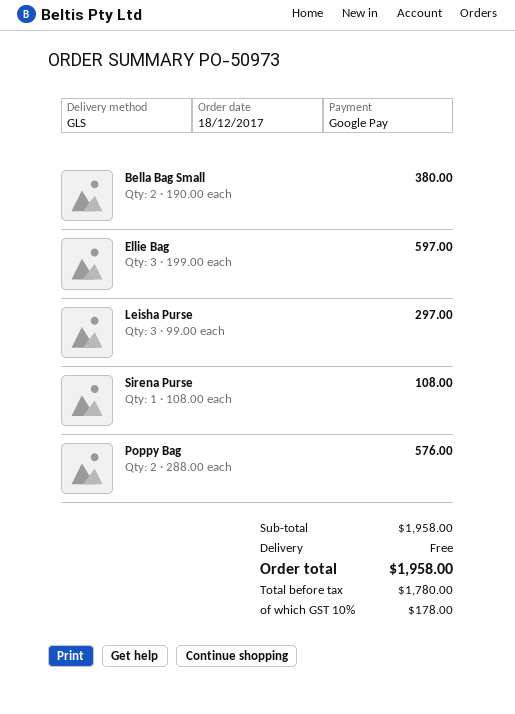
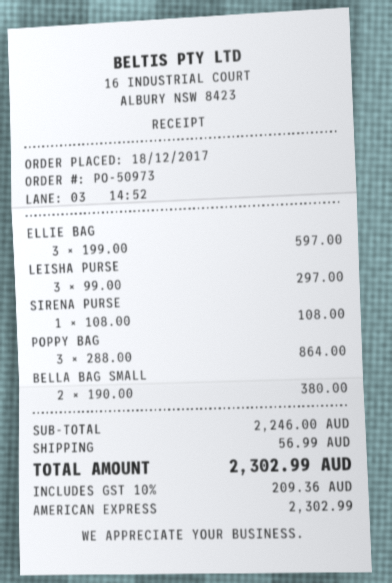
payment method: Google Pay -> American Express
Poppy Bag: 2 x 288.00 = 576.00 -> 3 x 288.00 = 864.00
subtotal: 1958.00 -> 2246.00
shipping: 0.00 -> 56.99
tax: 10% = 178.00 -> 10% = 209.36
total: 1958.00 -> 2302.99

